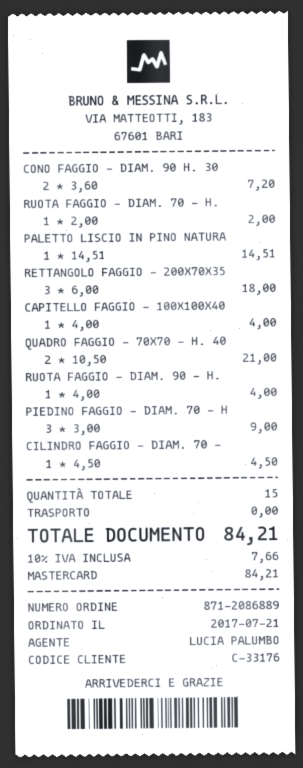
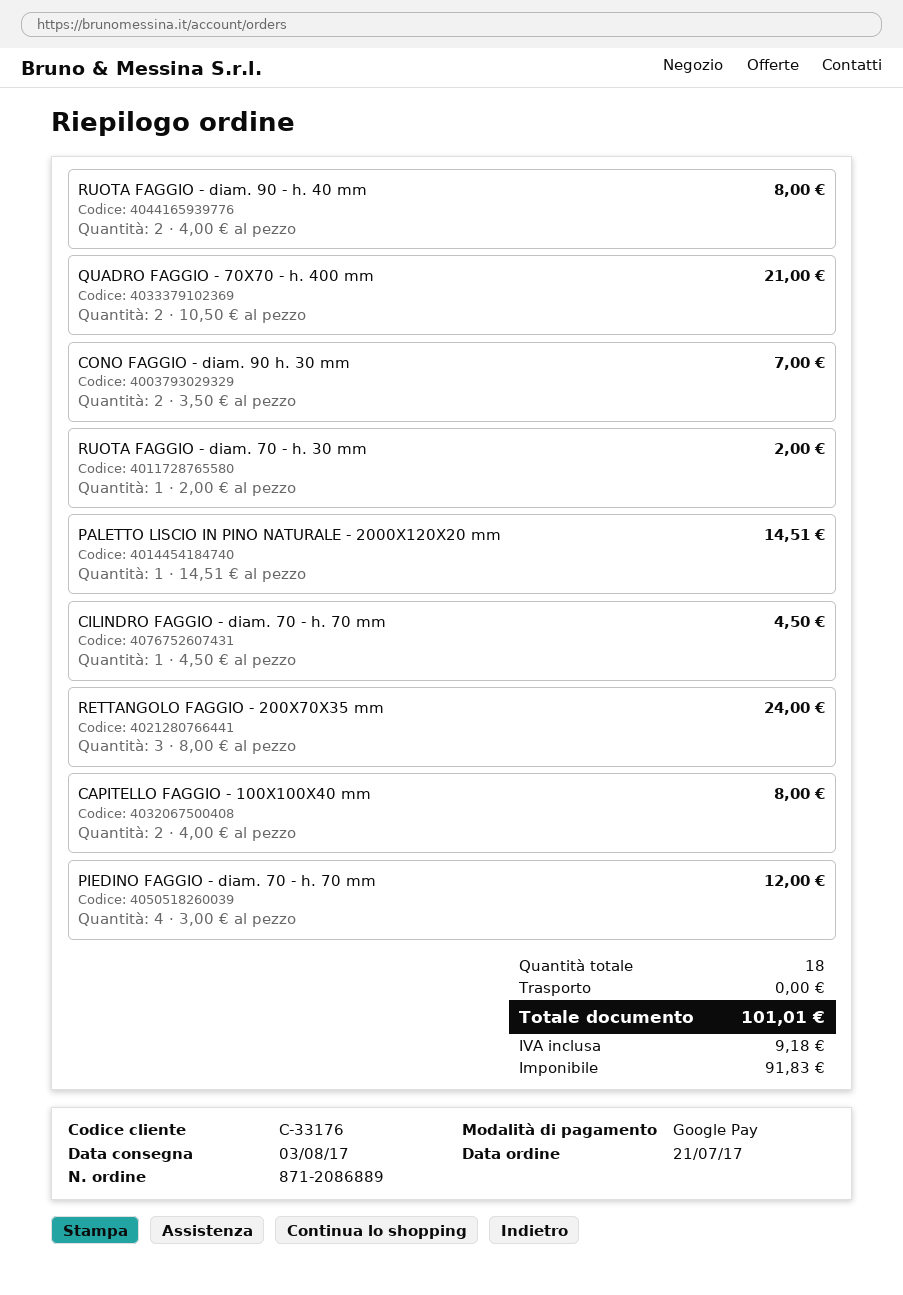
payment method: Mastercard -> Google Pay
CONO FAGGIO - DIAM. 90 H. 30: 2 x 3.60 = 7.20 -> 2 x 3.50 = 7.00
RETTANGOLO FAGGIO - 200X70X35: 3 x 6.00 = 18.00 -> 3 x 8.00 = 24.00
CAPITELLO FAGGIO - 100X100X40: 1 x 4.00 = 4.00 -> 2 x 4.00 = 8.00
RUOTA FAGGIO - DIAM. 90 - H.: 1 x 4.00 = 4.00 -> 2 x 4.00 = 8.00
PIEDINO FAGGIO - DIAM. 70 - H: 3 x 3.00 = 9.00 -> 4 x 3.00 = 12.00
total quantity: 15 -> 18
tax: 7.66 -> 9.18
total: 84.21 -> 101.01

